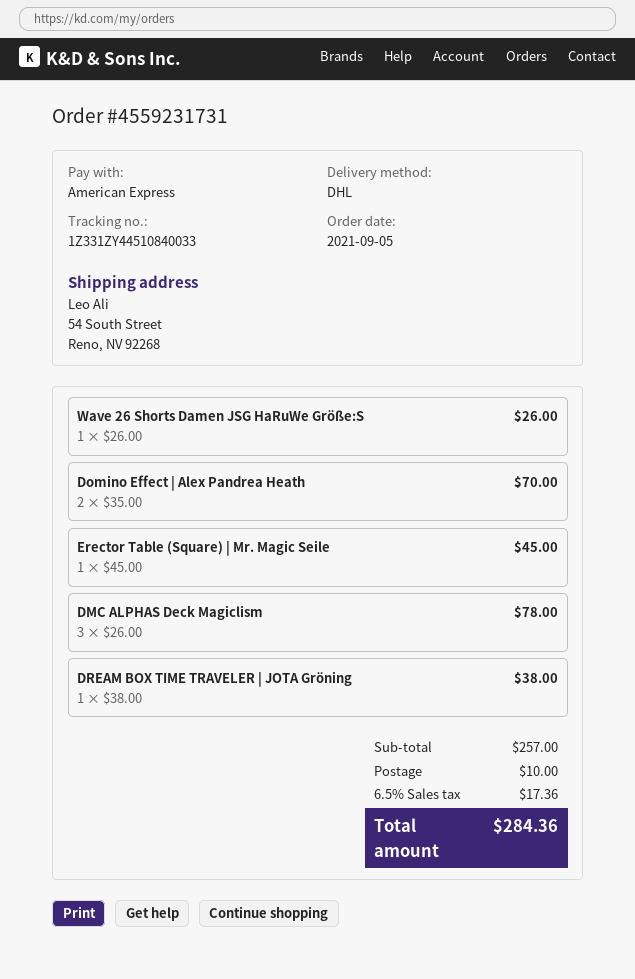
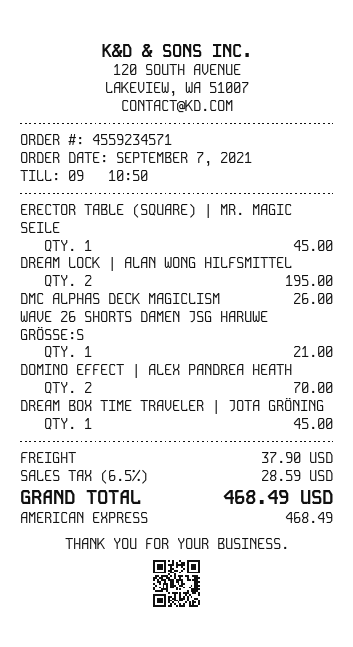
order number: 4559231731 -> 4559234571
order date: 2021-09-05 -> 2021-09-07
Wave 26 Shorts Damen JSG HaRuWe Größe:S: 1 for 26.00 -> 1 for 21.00
DMC ALPHAS Deck Magiclism: 3 for 78.00 -> 1 for 26.00
DREAM BOX TIME TRAVELER | JOTA Gröning: 1 for 38.00 -> 1 for 45.00
DREAM LOCK | ALAN WONG HILFSMITTEL: none -> 2 for 195.00
shipping: 10.00 -> 37.90
tax: 6.5% = 17.36 -> 6.5% = 28.59
total: 284.36 -> 468.49

